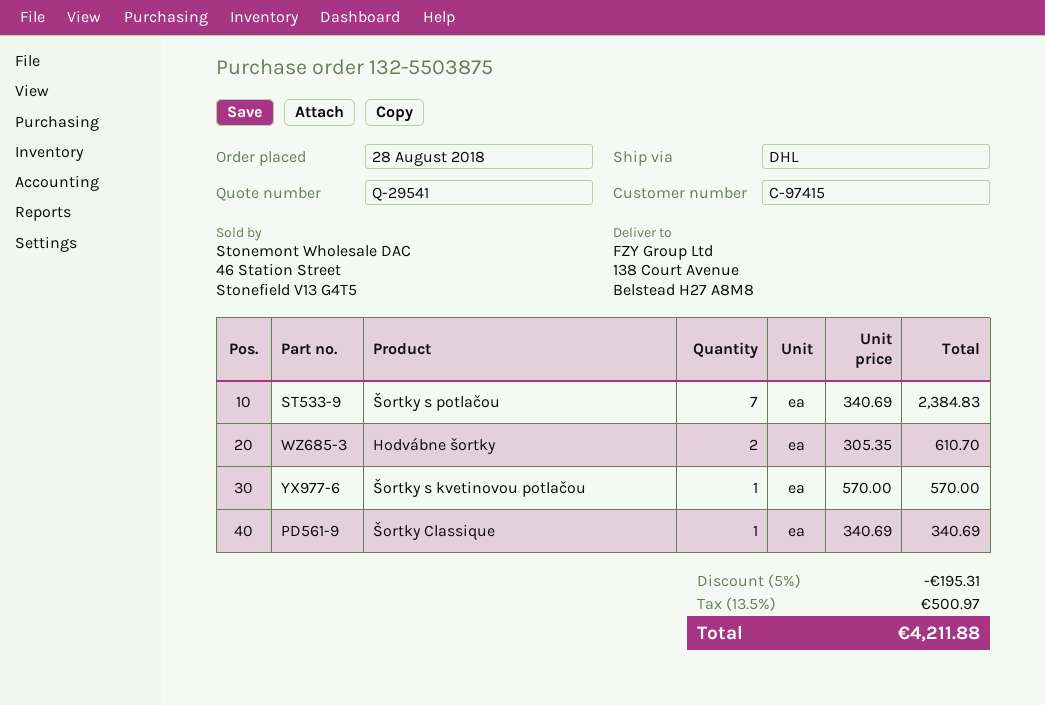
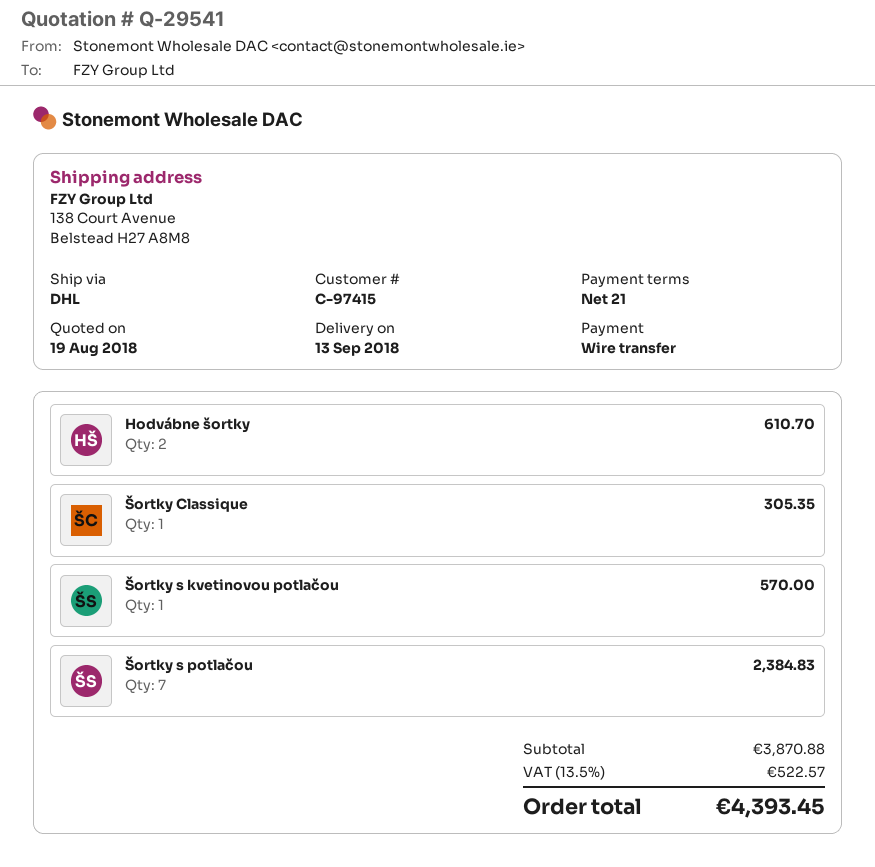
Šortky Classique: 1 for 340.69 -> 1 for 305.35
discount: 5% = 195.31 -> none
tax: 13.5% = 500.97 -> 13.5% = 522.57
total: 4211.88 -> 4393.45

